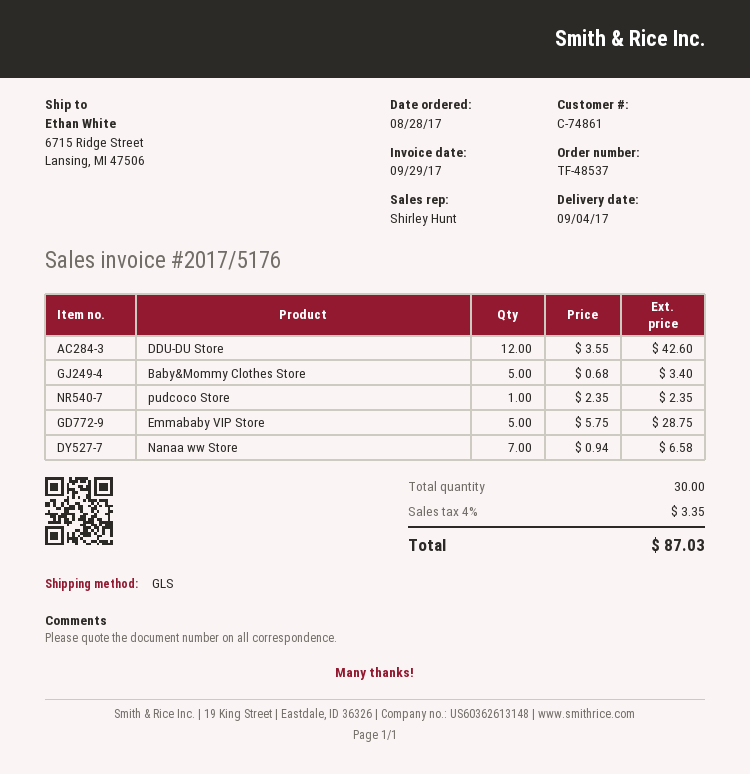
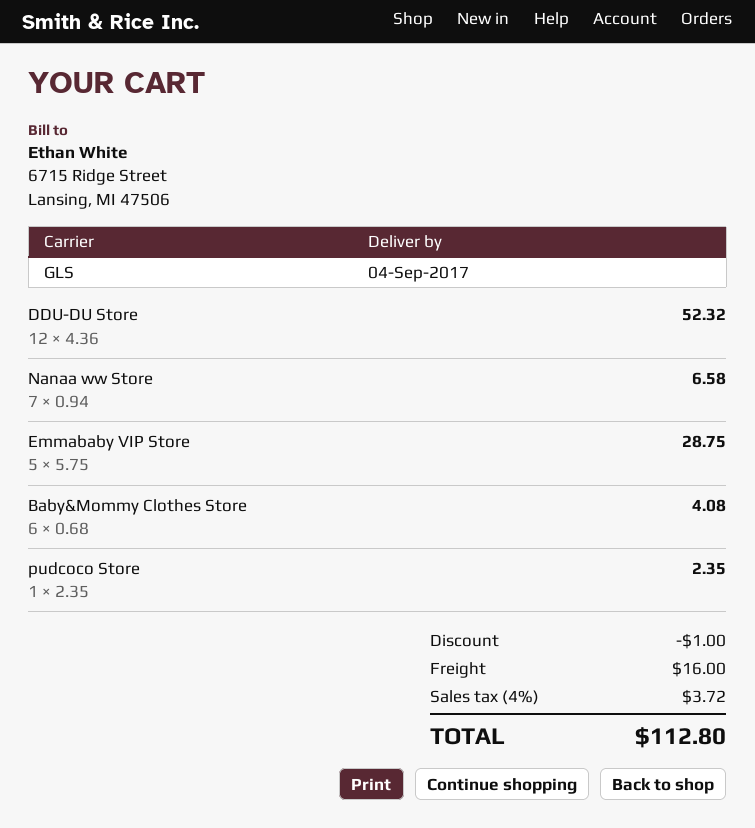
DDU-DU Store: 12 x 3.55 = 42.60 -> 12 x 4.36 = 52.32
Baby&Mommy Clothes Store: 5 x 0.68 = 3.40 -> 6 x 0.68 = 4.08
discount: none -> 1.00
shipping: none -> 16.00
tax: 4% = 3.35 -> 4% = 3.72
total: 87.03 -> 112.80

